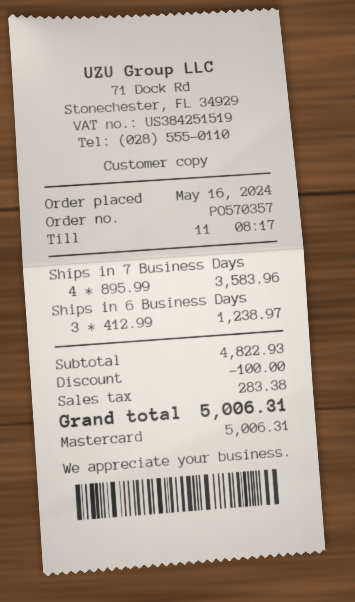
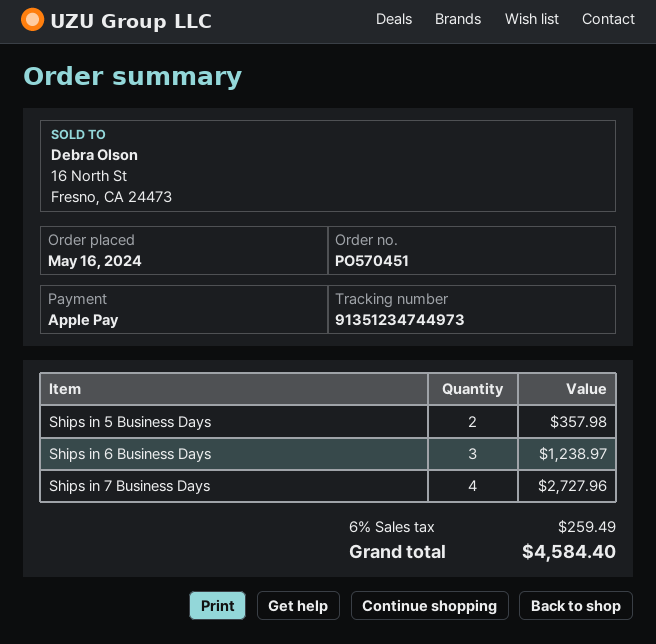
order number: PO570357 -> PO570451
payment method: Mastercard -> Apple Pay
Ships in 7 Business Days: 4 for 3583.96 -> 4 for 2727.96
Ships in 5 Business Days: none -> 2 for 357.98
discount: 100.00 -> none
tax: 283.38 -> 259.49
total: 5006.31 -> 4584.40

